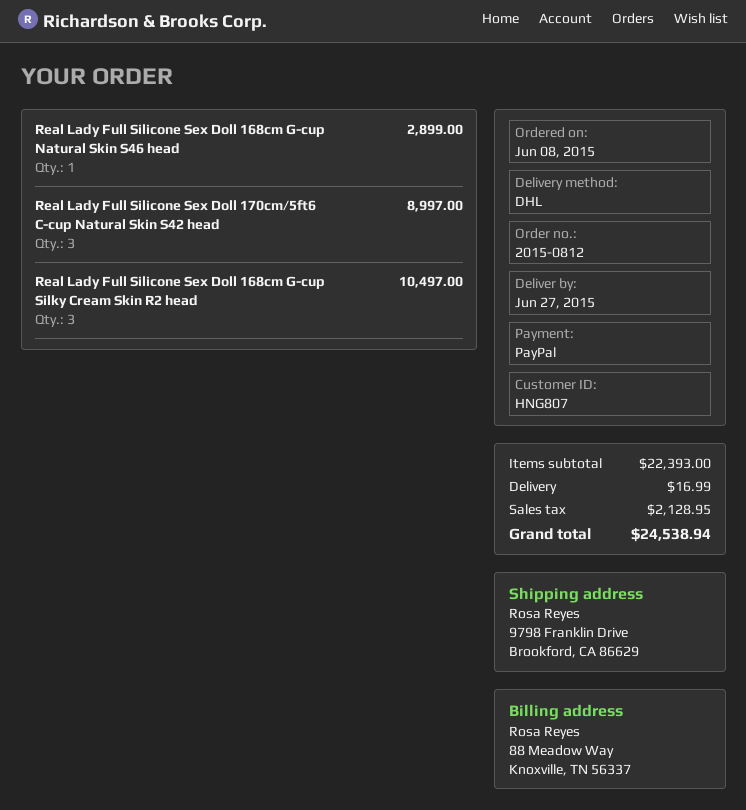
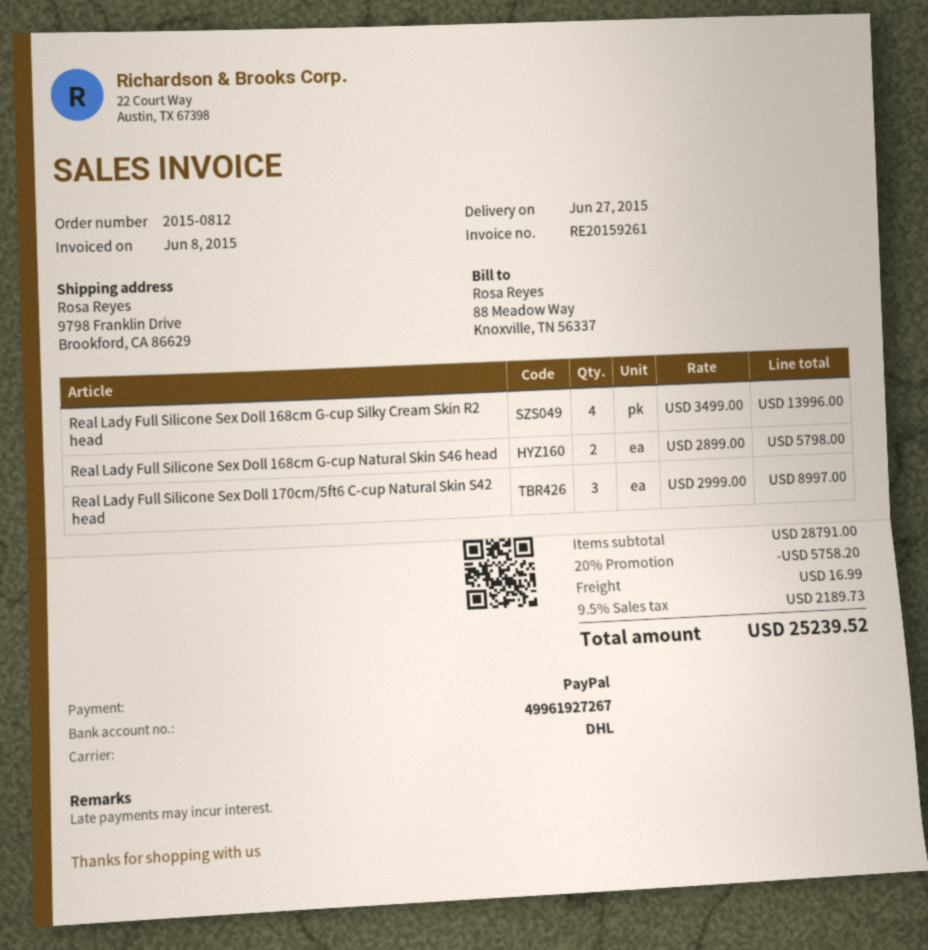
Real Lady Full Silicone Sex Doll 168cm G-cup Natural Skin S46 head: 1 for 2899.00 -> 2 for 5798.00
Real Lady Full Silicone Sex Doll 168cm G-cup Silky Cream Skin R2 head: 3 for 10497.00 -> 4 for 13996.00
subtotal: 22393.00 -> 28791.00
discount: none -> 20% = 5758.20
tax: 2128.95 -> 2189.73
total: 24538.94 -> 25239.52

